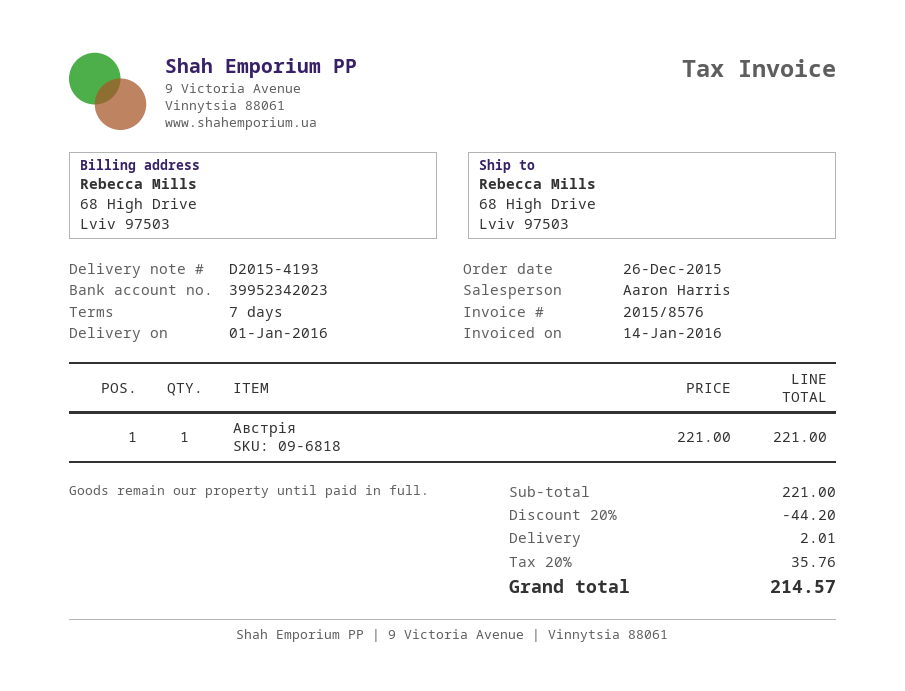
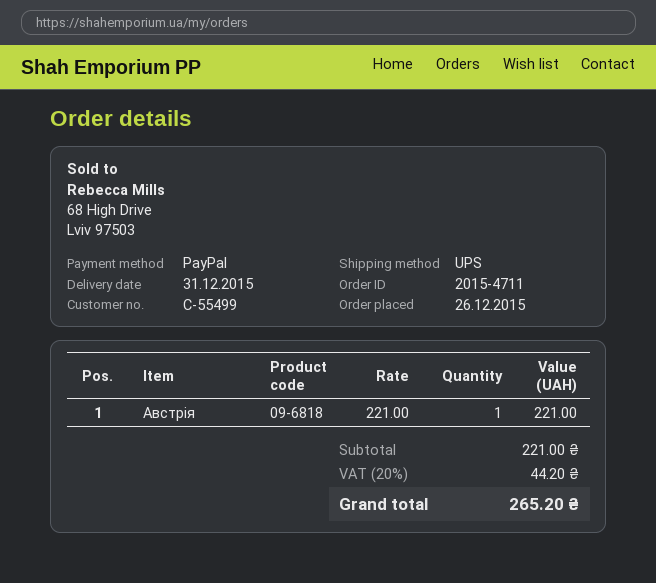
delivery date: 2016-01-01 -> 2015-12-31
discount: 20% = 44.20 -> none
shipping: 2.01 -> none
tax: 20% = 35.76 -> 20% = 44.20
total: 214.57 -> 265.20

